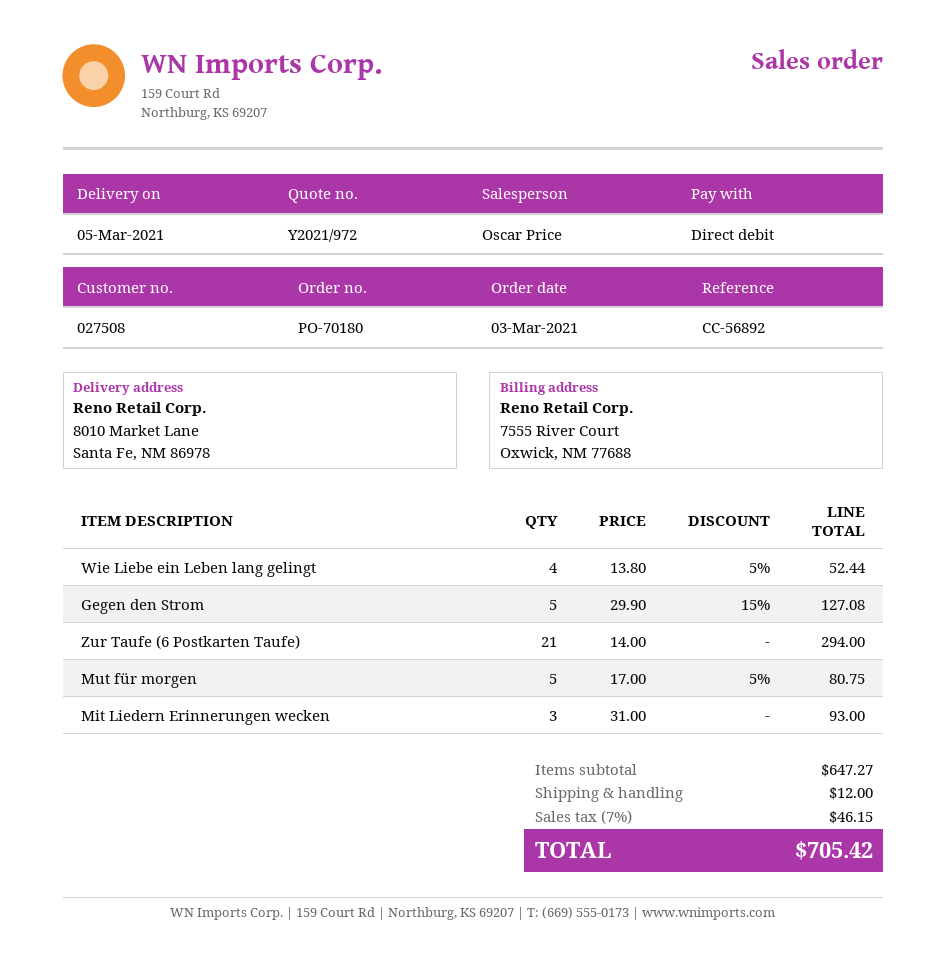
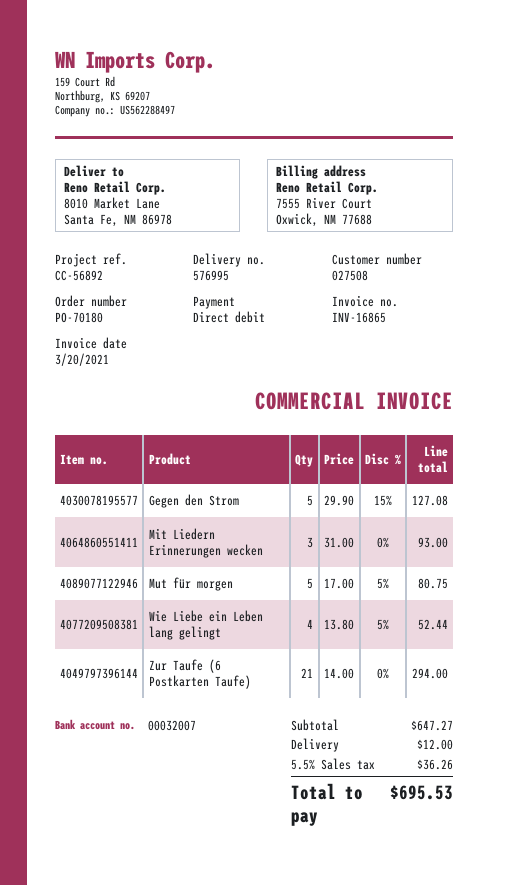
tax: 7% = 46.15 -> 5.5% = 36.26
total: 705.42 -> 695.53

